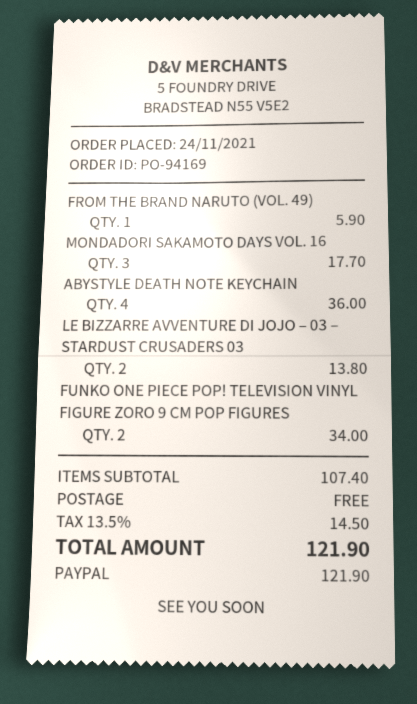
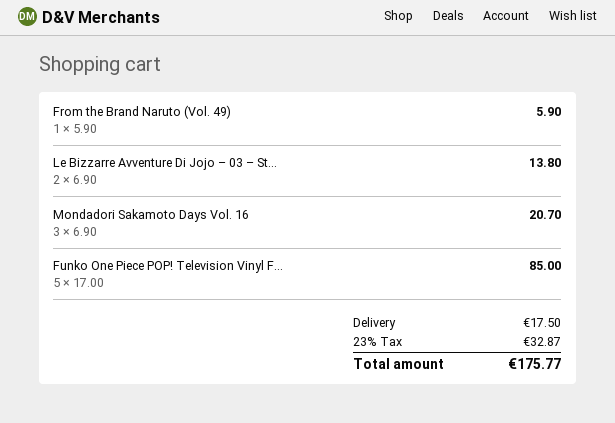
MONDADORI SAKAMOTO DAYS VOL. 16: 3 for 17.70 -> 3 for 20.70
ABYSTYLE DEATH NOTE KEYCHAIN: 4 for 36.00 -> none
FUNKO ONE PIECE POP! TELEVISION VINYL FIGURE ZORO 9 CM POP FIGURES: 2 for 34.00 -> 5 for 85.00
shipping: 0.00 -> 17.50
tax: 13.5% = 14.50 -> 23% = 32.87
total: 121.90 -> 175.77

